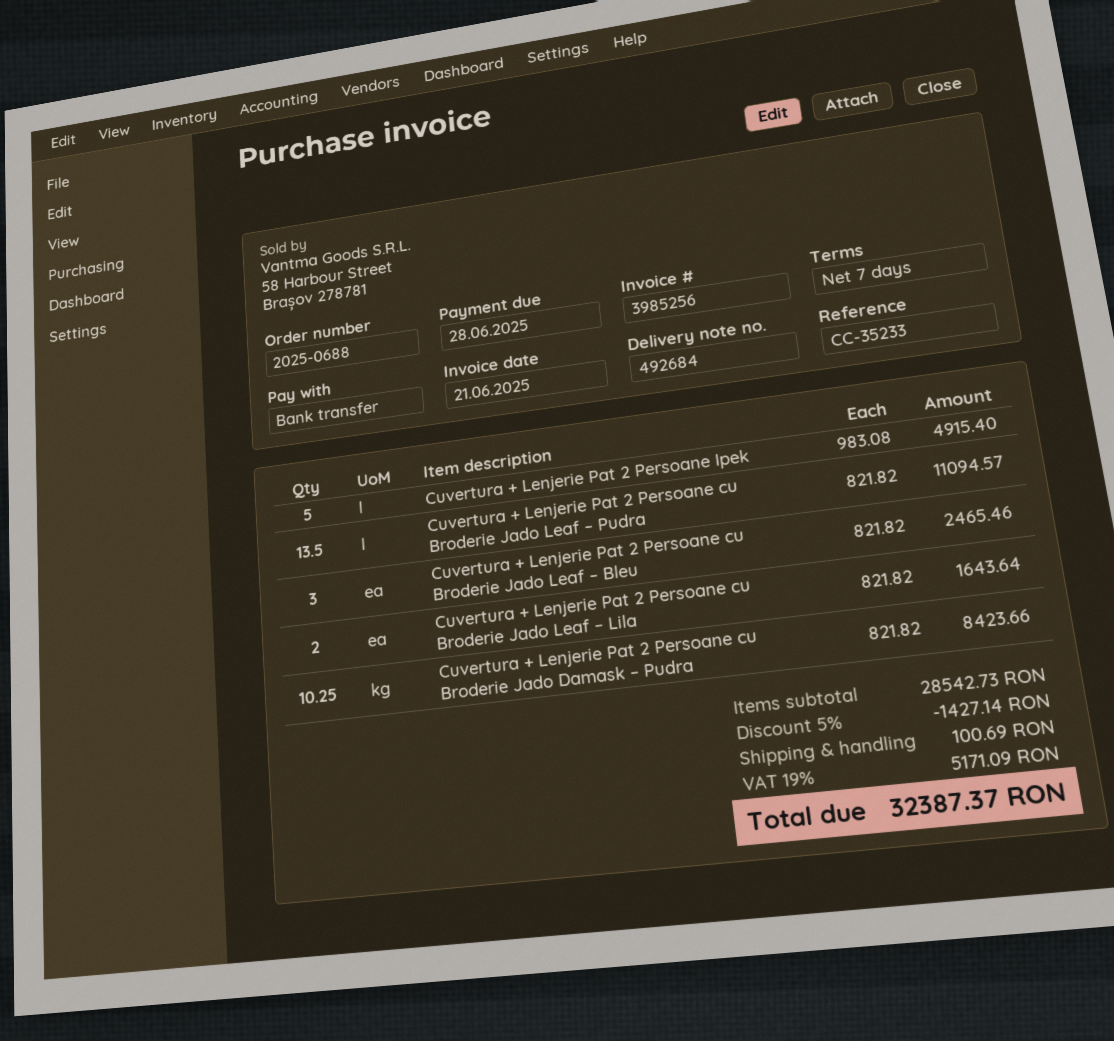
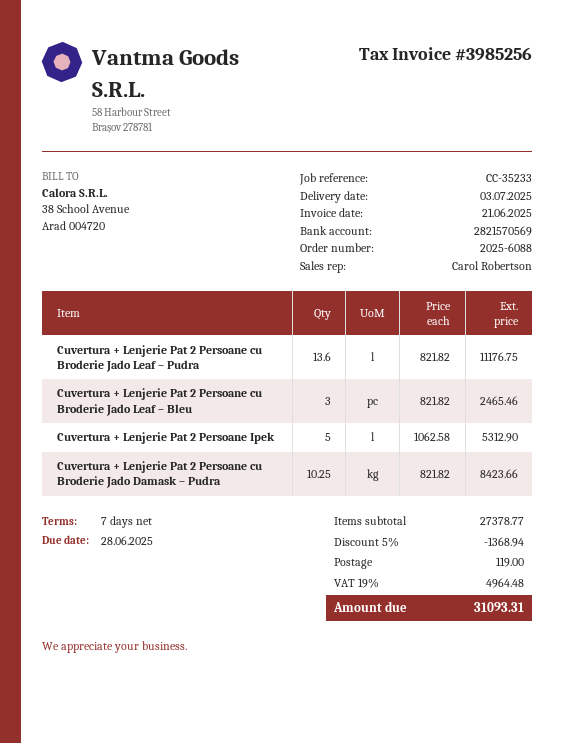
order number: 2025-0688 -> 2025-6088
Cuvertura + Lenjerie Pat 2 Persoane Ipek: 5 x 983.08 = 4915.40 -> 5 x 1062.58 = 5312.90
Cuvertura + Lenjerie Pat 2 Persoane cu Broderie Jado Leaf – Pudra: 13.5 x 821.82 = 11094.57 -> 13.6 x 821.82 = 11176.75
Cuvertura + Lenjerie Pat 2 Persoane cu Broderie Jado Leaf – Lila: 2 x 821.82 = 1643.64 -> none
subtotal: 28542.73 -> 27378.77
discount: 5% = 1427.14 -> 5% = 1368.94
shipping: 100.69 -> 119.00
tax: 19% = 5171.09 -> 19% = 4964.48
total: 32387.37 -> 31093.31

